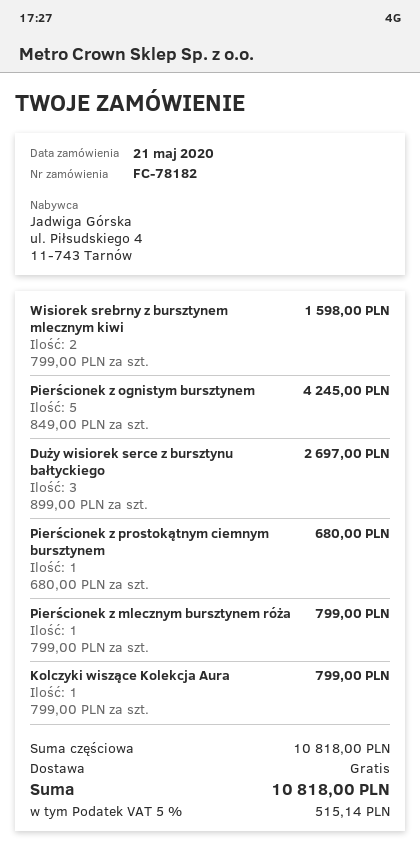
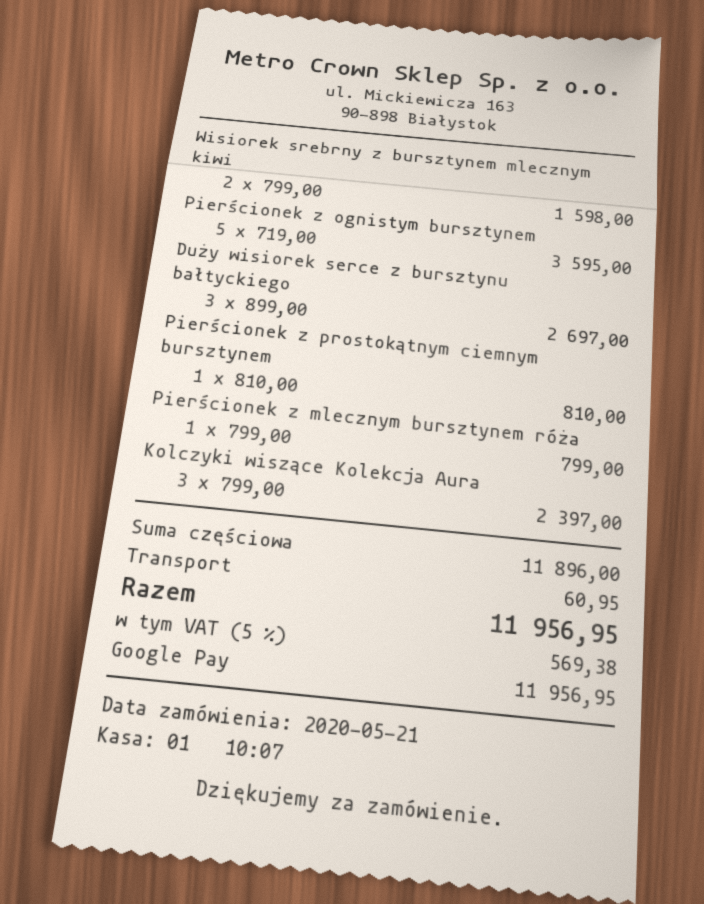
Pierścionek z ognistym bursztynem: 5 x 849.00 = 4245.00 -> 5 x 719.00 = 3595.00
Pierścionek z prostokątnym ciemnym bursztynem: 1 x 680.00 = 680.00 -> 1 x 810.00 = 810.00
Kolczyki wiszące Kolekcja Aura: 1 x 799.00 = 799.00 -> 3 x 799.00 = 2397.00
subtotal: 10818.00 -> 11896.00
shipping: 0.00 -> 60.95
tax: 5% = 515.14 -> 5% = 569.38
total: 10818.00 -> 11956.95

